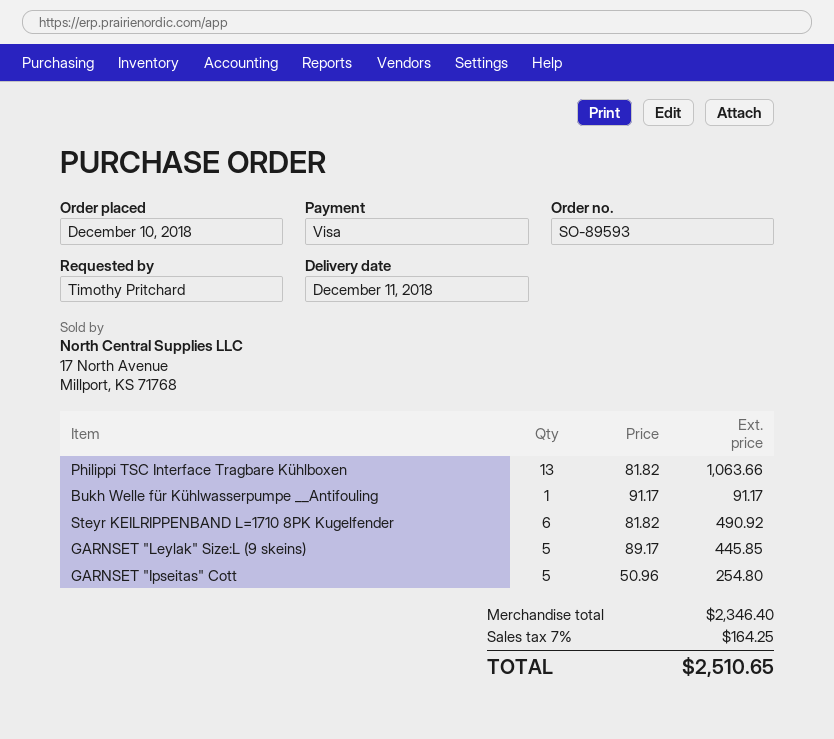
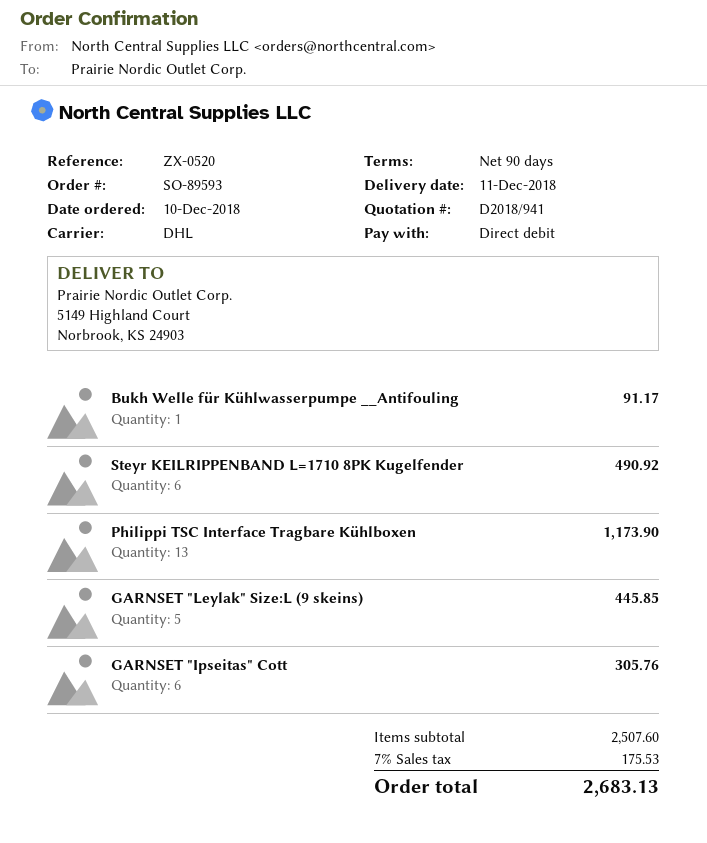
payment method: Visa -> direct debit
Philippi TSC Interface Tragbare Kühlboxen: 13 for 1063.66 -> 13 for 1173.90
GARNSET "Ipseitas" Cott: 5 for 254.80 -> 6 for 305.76
subtotal: 2346.40 -> 2507.60
tax: 7% = 164.25 -> 7% = 175.53
total: 2510.65 -> 2683.13

